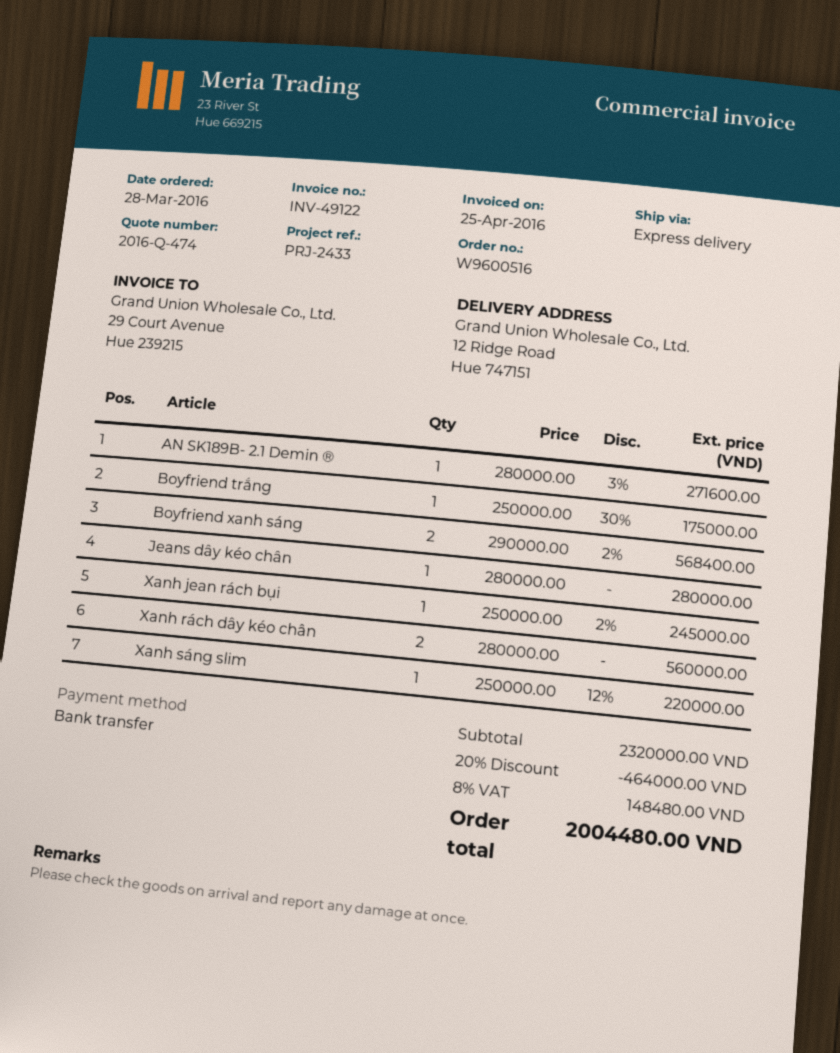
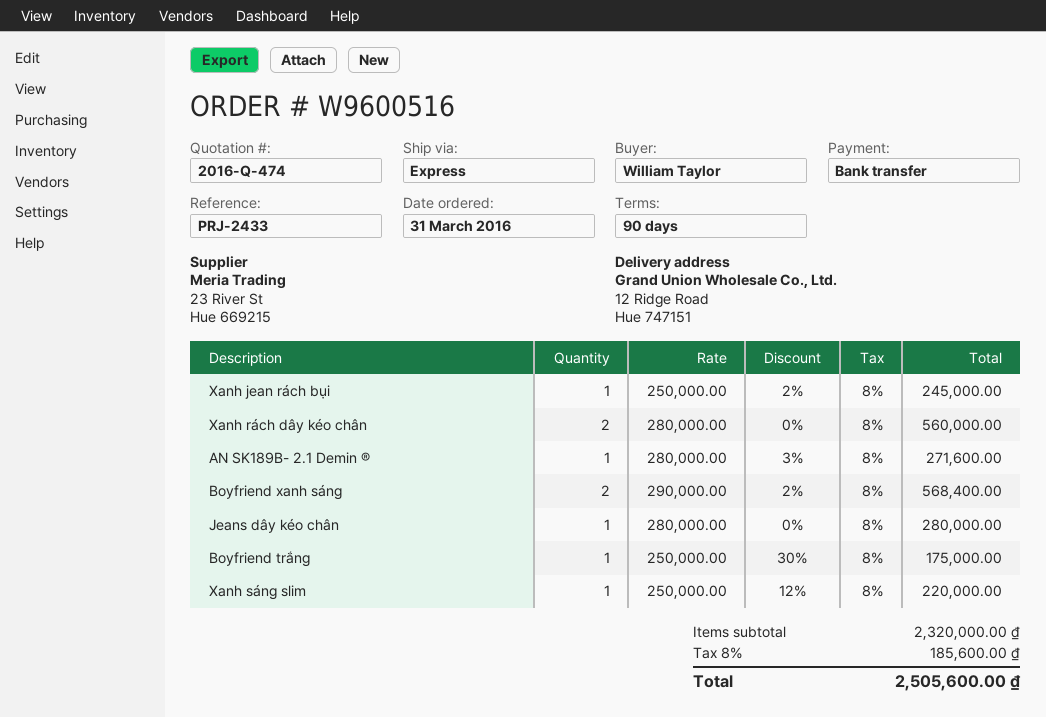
order date: 2016-03-28 -> 2016-03-31
discount: 20% = 464000.00 -> none
tax: 8% = 148480.00 -> 8% = 185600.00
total: 2004480.00 -> 2505600.00

